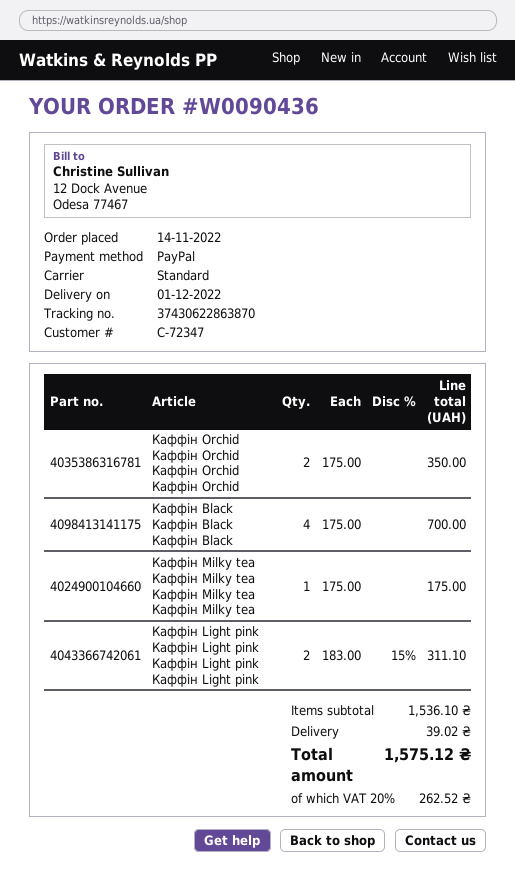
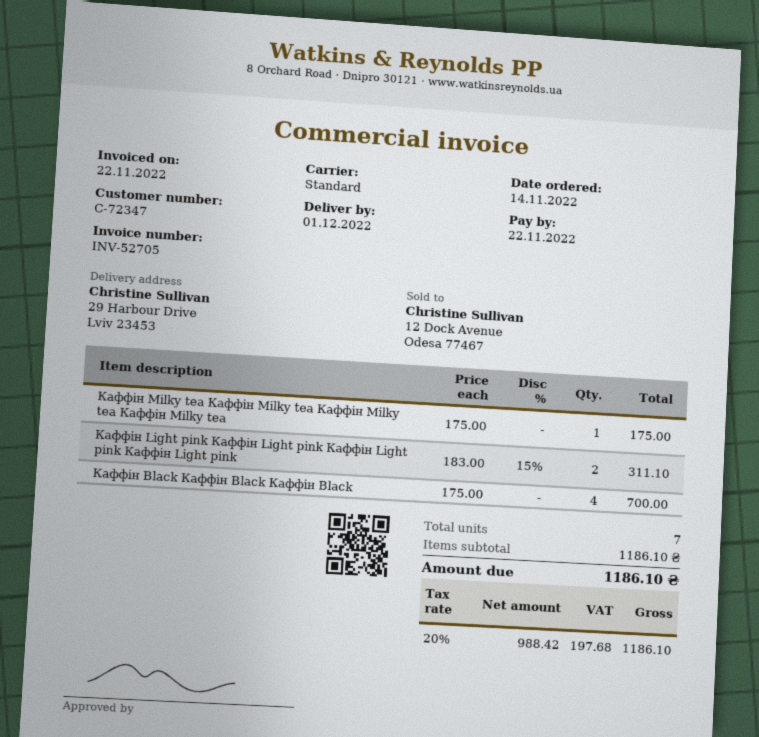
Каффін Orchid Каффін Orchid Каффін Orchid Каффін Orchid: 2 x 175.00 = 350.00 -> none
subtotal: 1536.10 -> 1186.10
shipping: 39.02 -> none
tax: 20% = 262.52 -> 20% = 197.68
total: 1575.12 -> 1186.10

